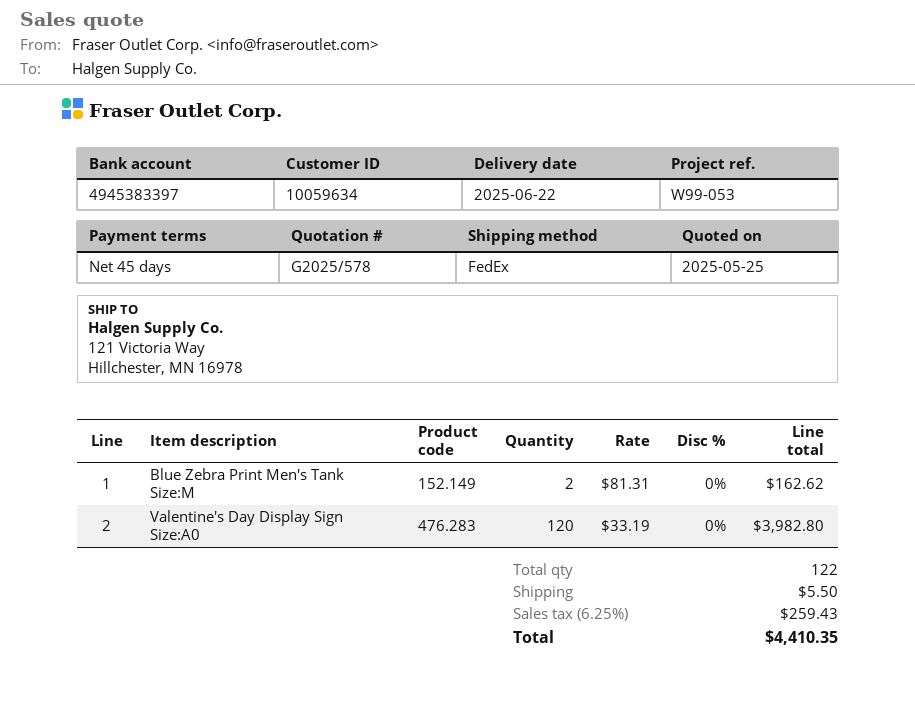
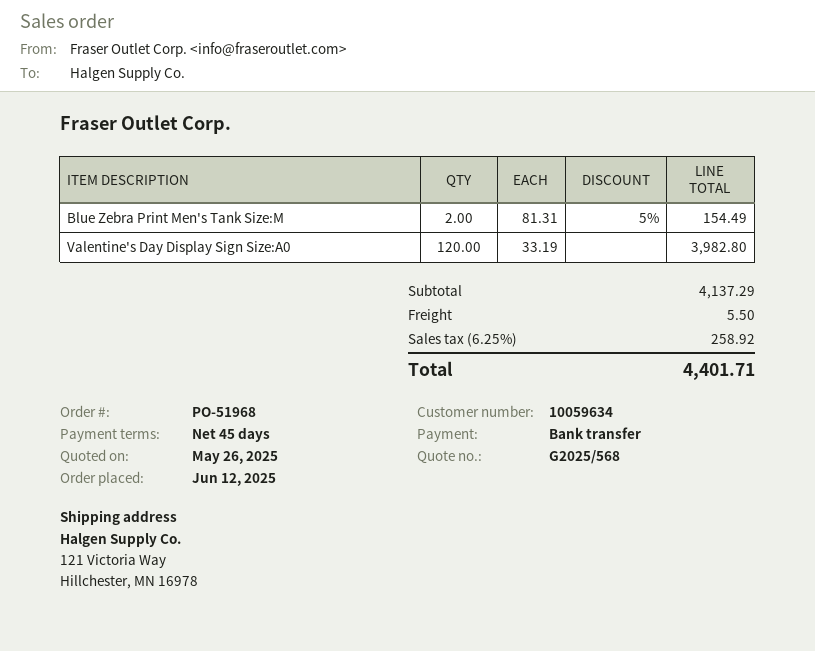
quote number: G2025/578 -> G2025/568
quote date: 2025-05-25 -> 2025-05-26
Blue Zebra Print Men's Tank Size:M: 2 x 81.31 = 162.62 -> 2 x 81.31 - 5% = 154.49
tax: 6.25% = 259.43 -> 6.25% = 258.92
total: 4410.35 -> 4401.71

